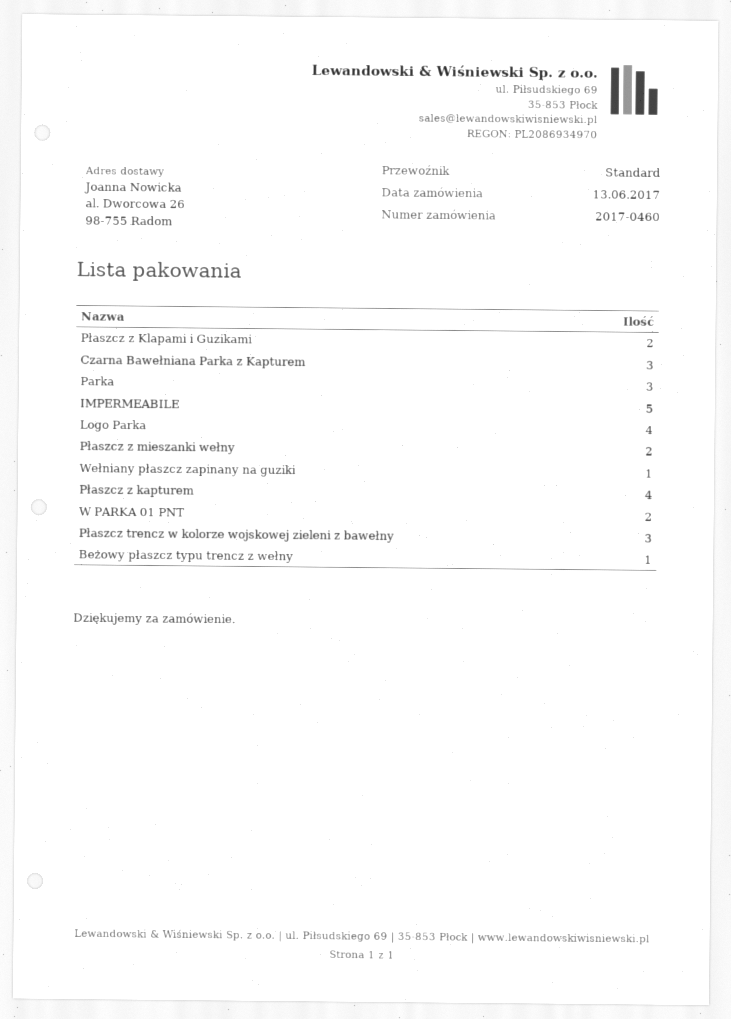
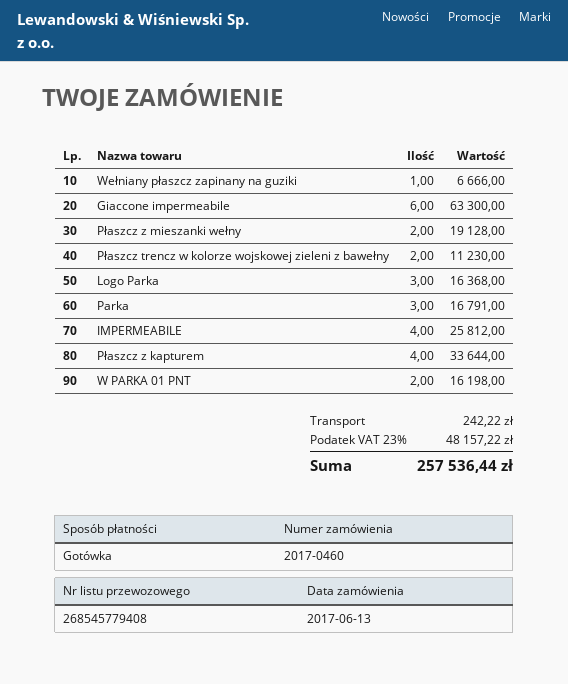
Płaszcz z Klapami i Guzikami: 2 -> none
Czarna Bawełniana Parka z Kapturem: 3 -> none
IMPERMEABILE: 5 -> 4
Logo Parka: 4 -> 3
Płaszcz trencz w kolorze wojskowej zieleni z bawełny: 3 -> 2
Beżowy płaszcz typu trencz z wełny: 1 -> none
Giaccone impermeabile: none -> 6

